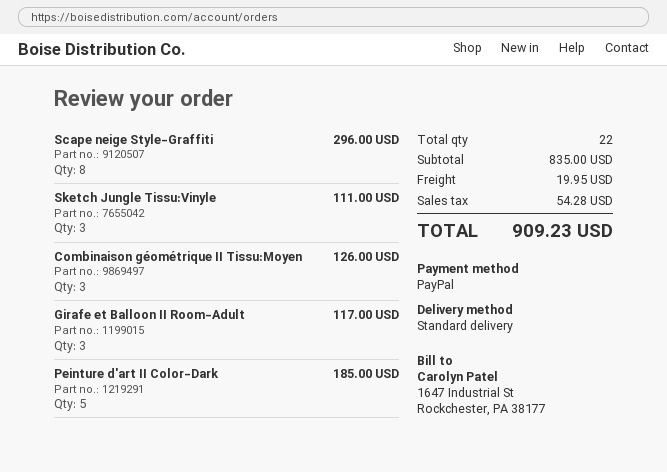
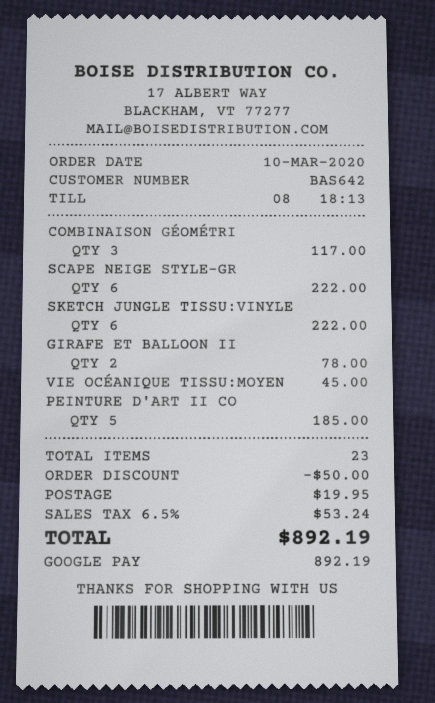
payment method: PayPal -> Google Pay
Scape neige Style-Graffiti: 8 for 296.00 -> 6 for 222.00
Sketch Jungle Tissu:Vinyle: 3 for 111.00 -> 6 for 222.00
Combinaison géométrique II Tissu:Moyen: 3 for 126.00 -> 3 for 117.00
Girafe et Balloon II Room-Adult: 3 for 117.00 -> 2 for 78.00
VIE OCÉANIQUE TISSU:MOYEN: none -> 1 for 45.00
total quantity: 22 -> 23
discount: none -> 50.00
tax: 54.28 -> 53.24
total: 909.23 -> 892.19

